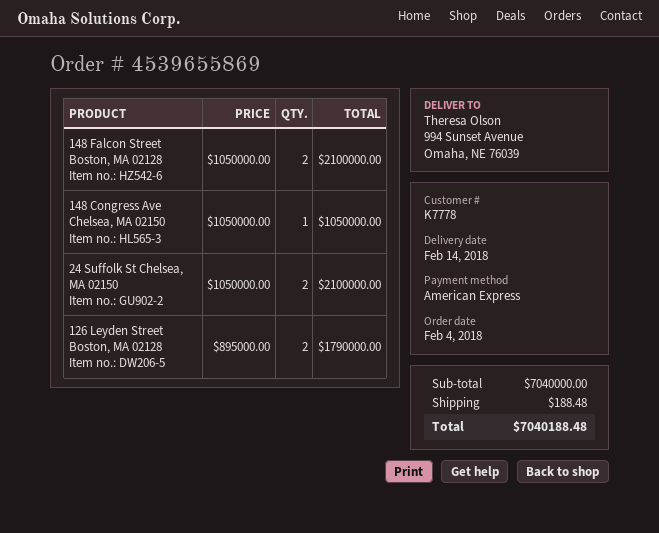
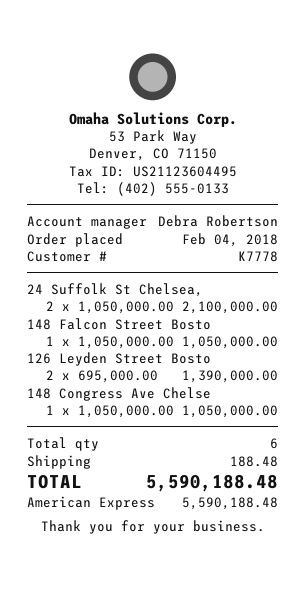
148 Falcon Street Boston, MA 02128: 2 x 1050000.00 = 2100000.00 -> 1 x 1050000.00 = 1050000.00
126 Leyden Street Boston, MA 02128: 2 x 895000.00 = 1790000.00 -> 2 x 695000.00 = 1390000.00
total: 7040188.48 -> 5590188.48

